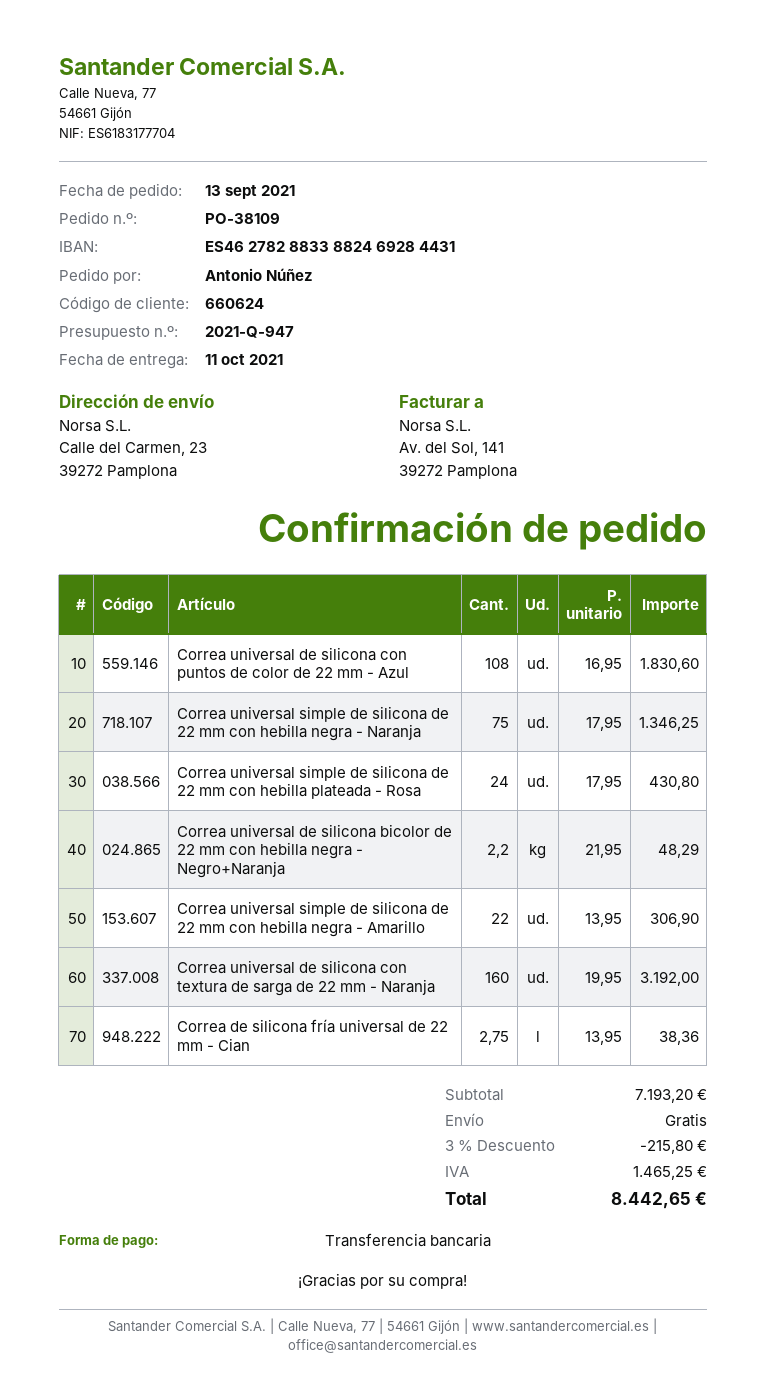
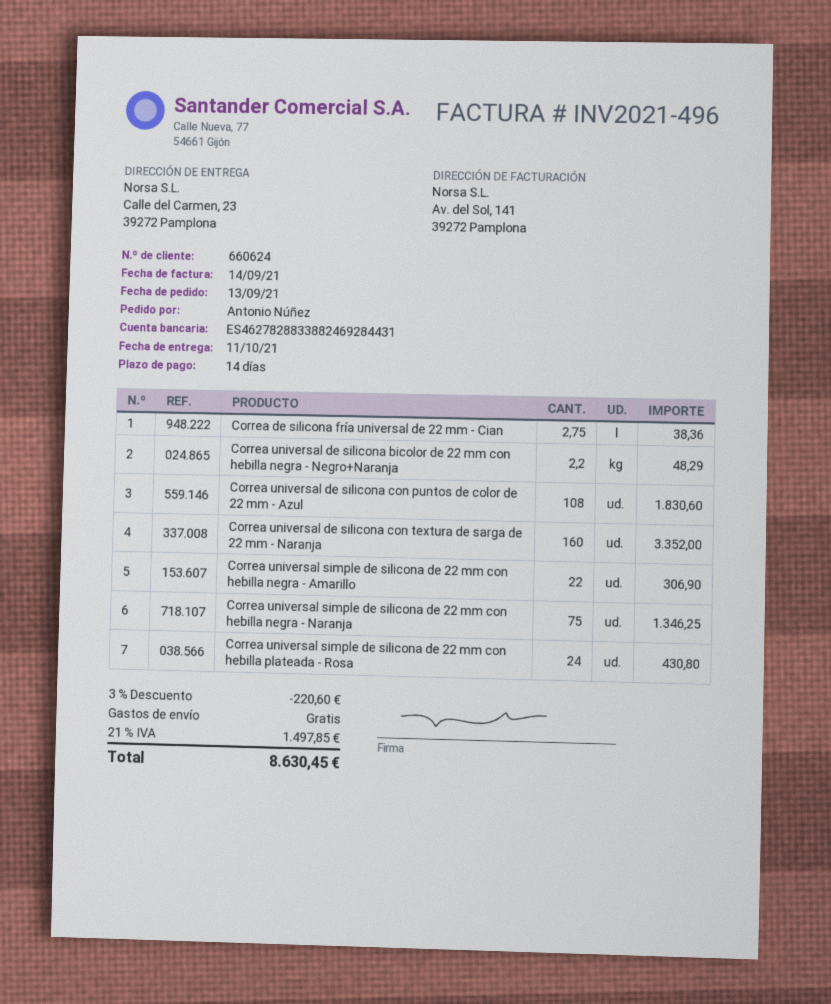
Correa universal de silicona con textura de sarga de 22 mm - Naranja: 160 for 3192.00 -> 160 for 3352.00
discount: 3% = 215.80 -> 3% = 220.60
tax: 1465.25 -> 1497.85
total: 8442.65 -> 8630.45

